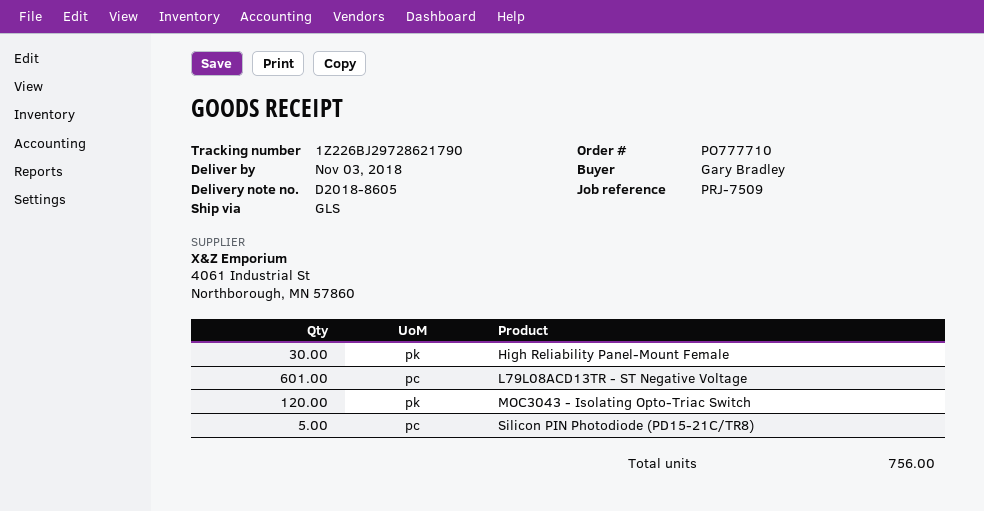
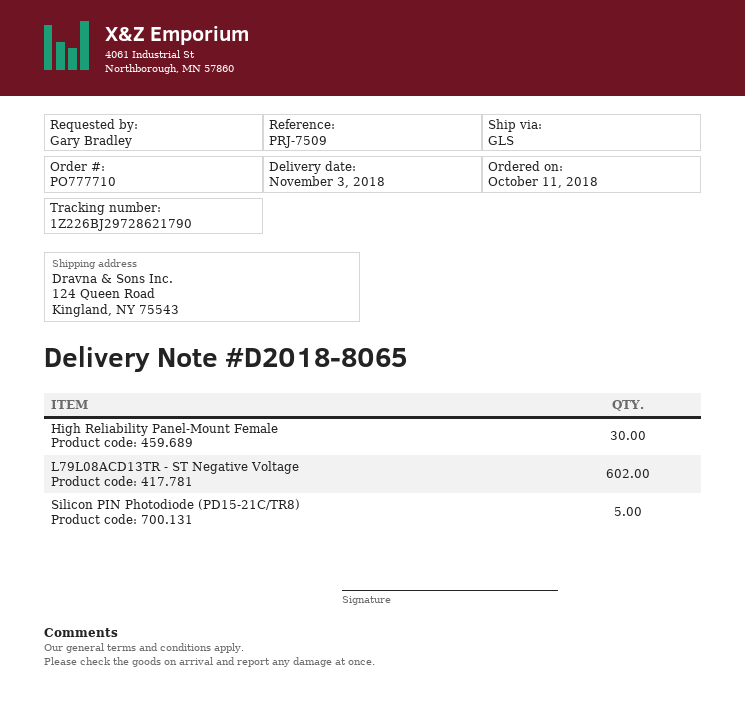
delivery note number: D2018-8605 -> D2018-8065
L79L08ACD13TR - ST Negative Voltage: 601 -> 602
MOC3043 - Isolating Opto-Triac Switch: 120 -> none

